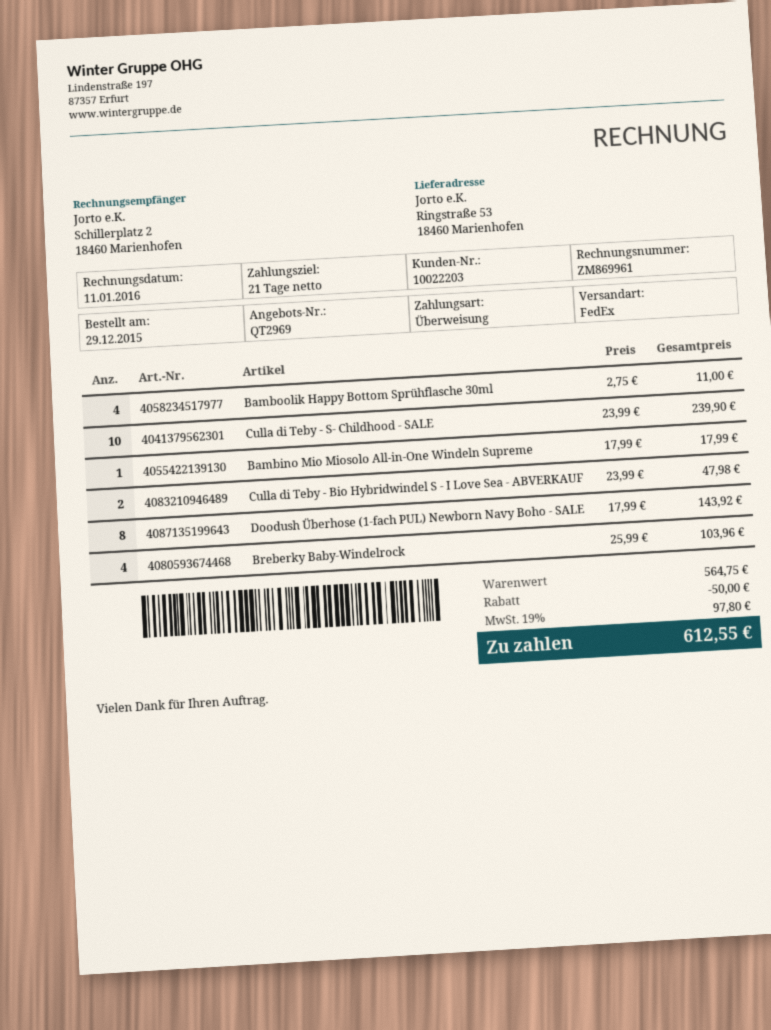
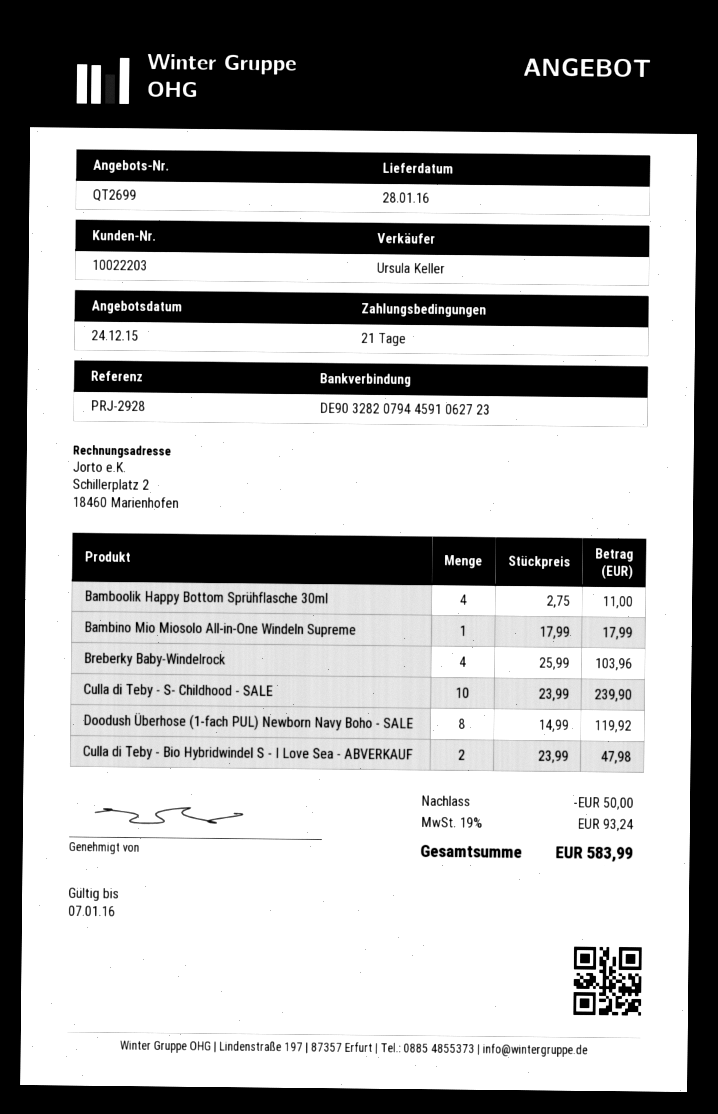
quote number: QT2969 -> QT2699
Doodush Überhose (1-fach PUL) Newborn Navy Boho - SALE: 8 x 17.99 = 143.92 -> 8 x 14.99 = 119.92
tax: 19% = 97.80 -> 19% = 93.24
total: 612.55 -> 583.99

